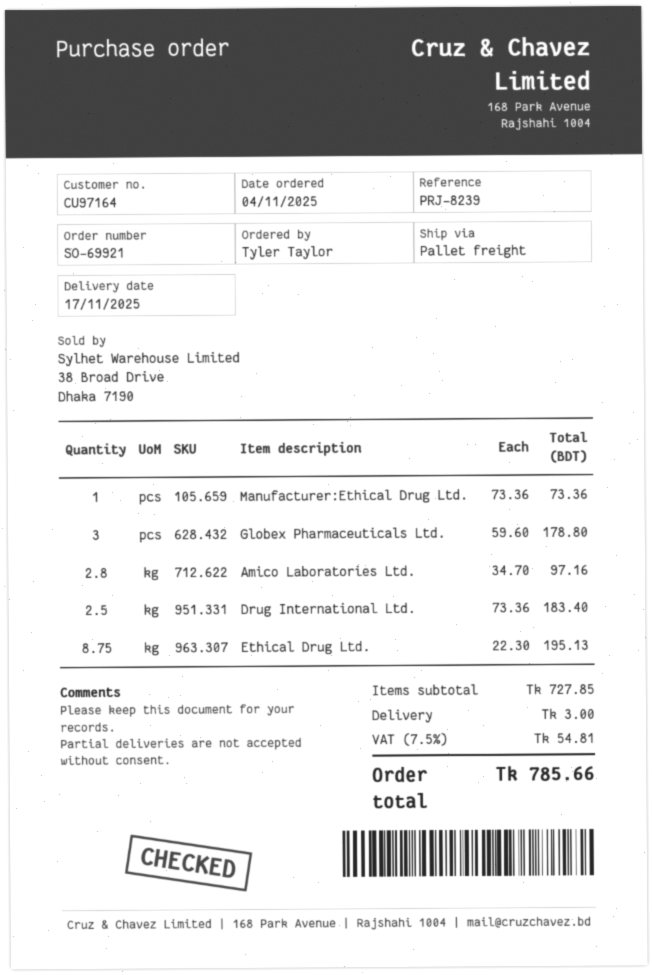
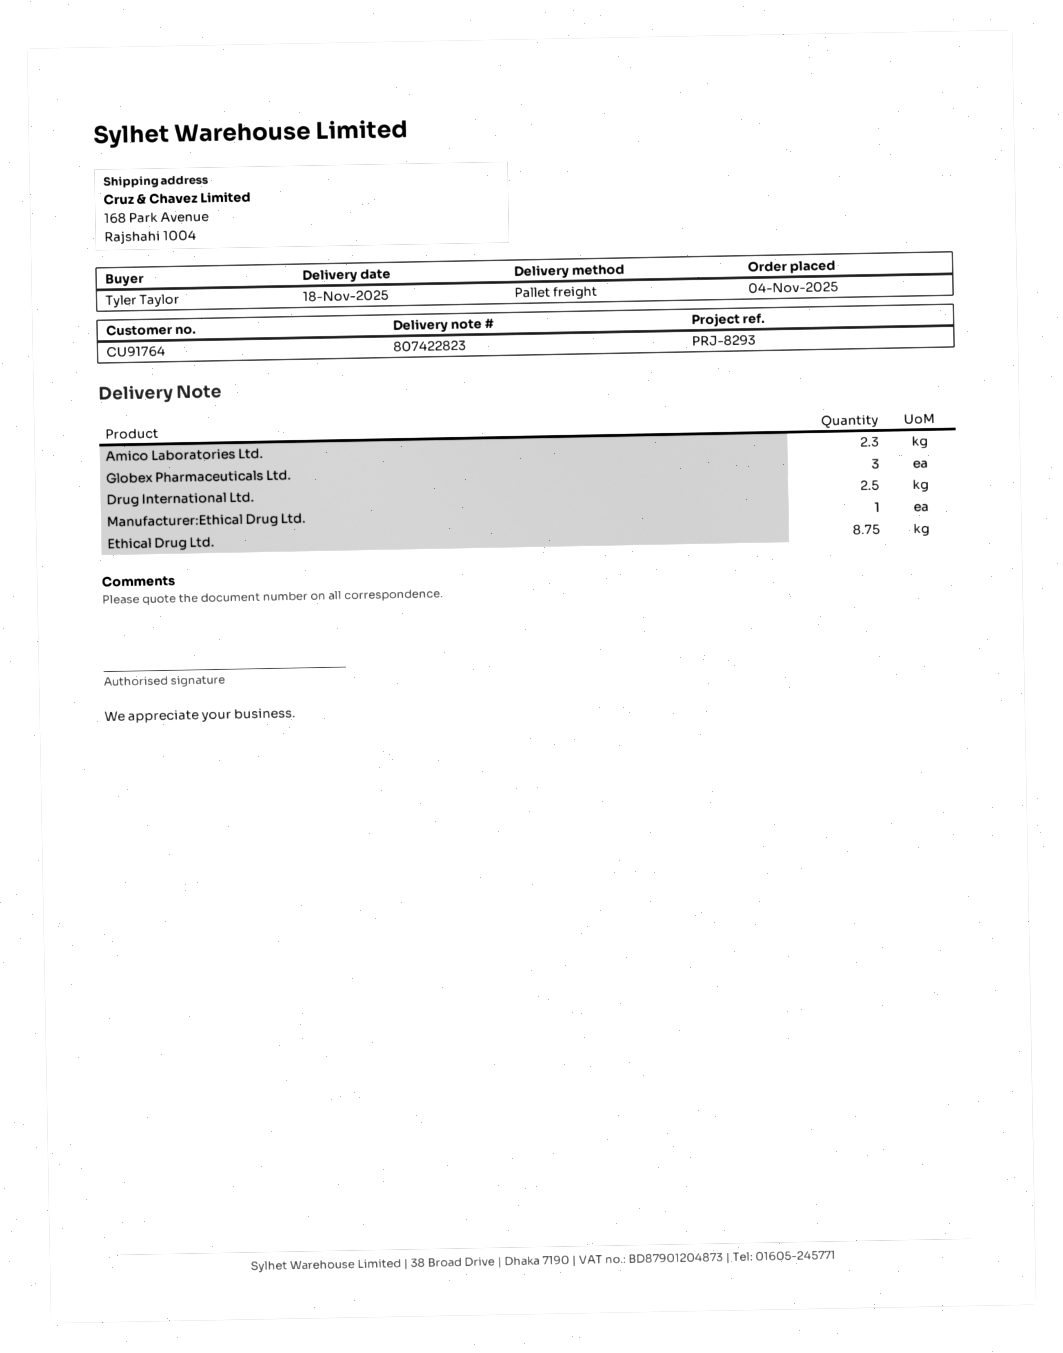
delivery date: 2025-11-17 -> 2025-11-18
customer number: CU97164 -> CU91764
reference: PRJ-8239 -> PRJ-8293
Amico Laboratories Ltd.: 2.8 -> 2.3

